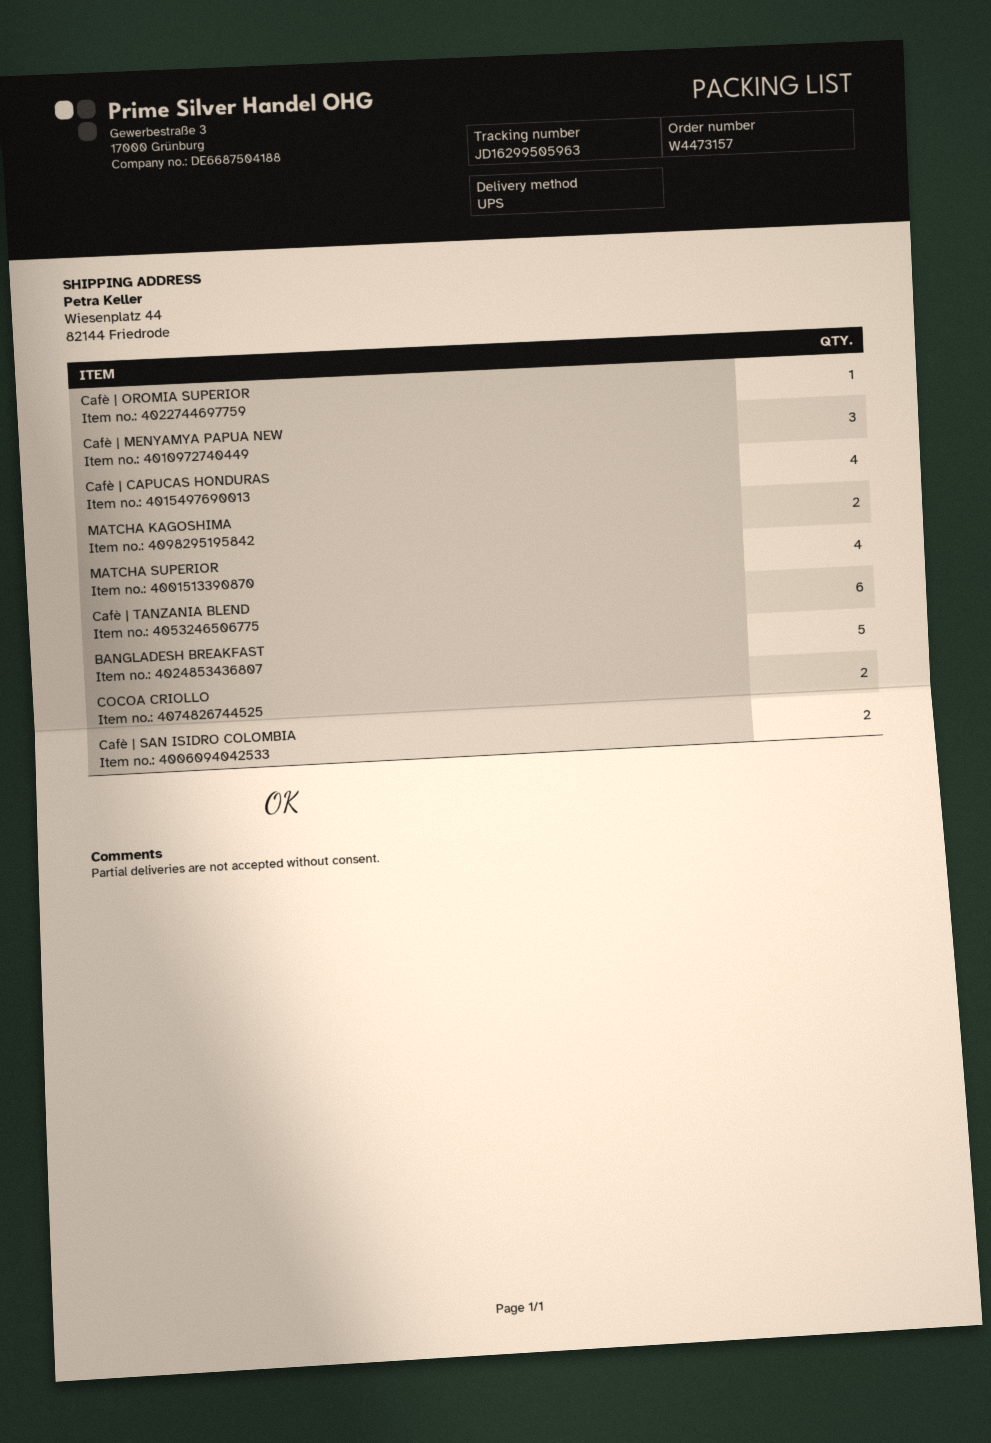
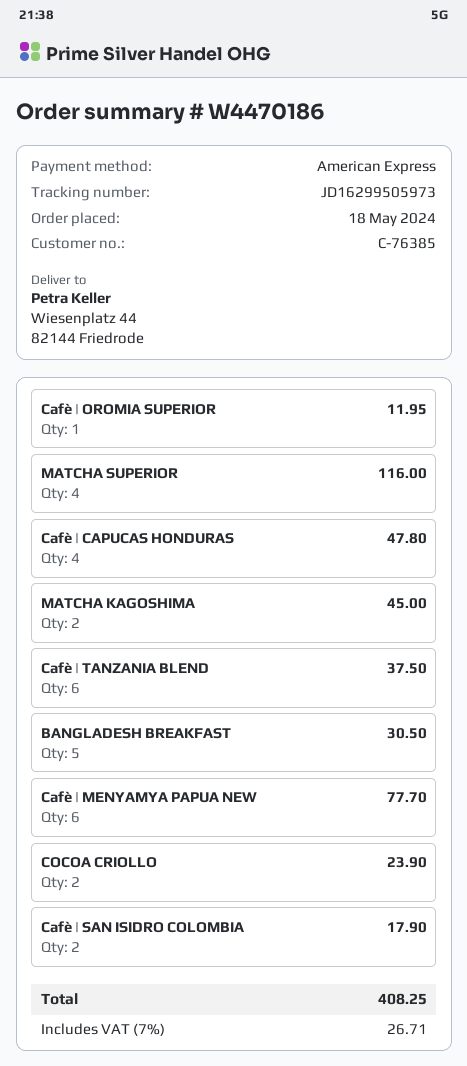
order number: W4473157 -> W4470186
tracking number: JD16299505963 -> JD16299505973
Cafè | MENYAMYA PAPUA NEW: 3 -> 6

